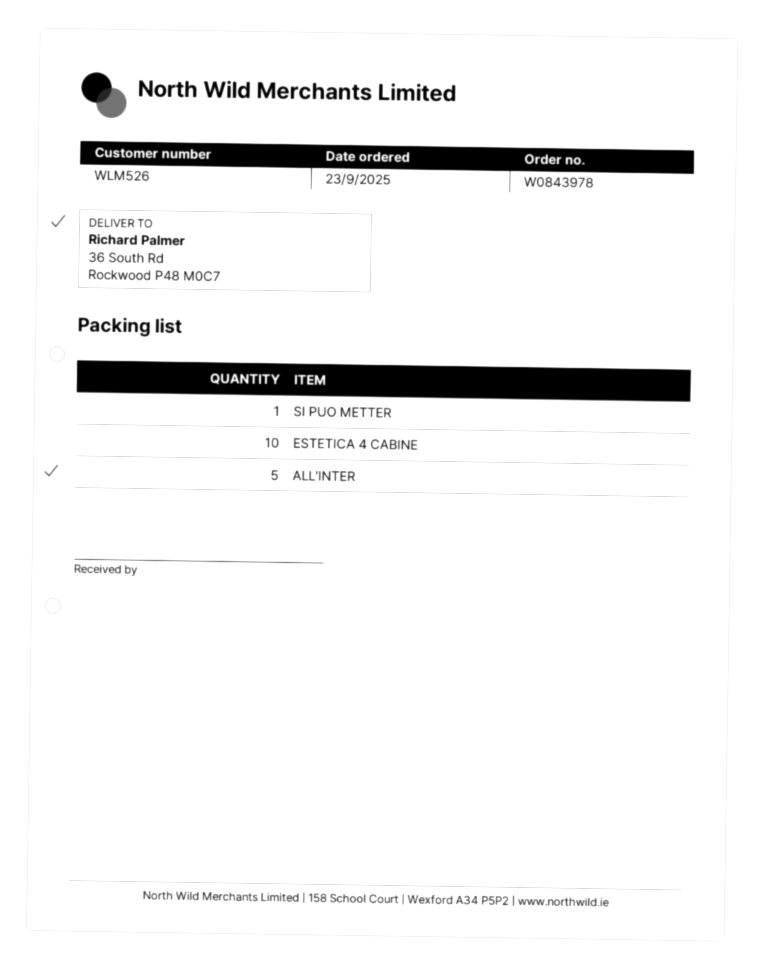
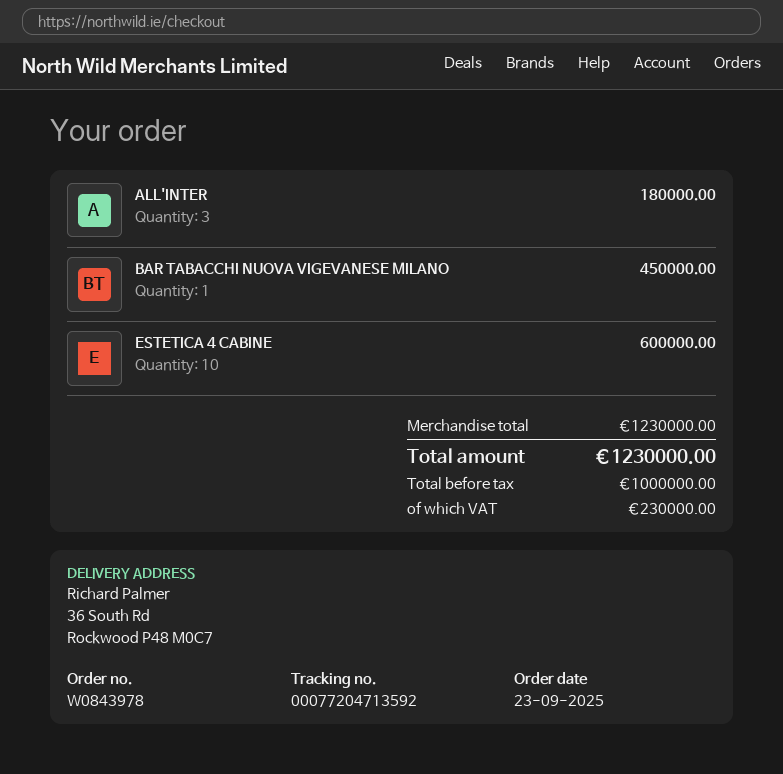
SI PUO METTER: 1 -> none
ALL'INTER: 5 -> 3
BAR TABACCHI NUOVA VIGEVANESE MILANO: none -> 1

